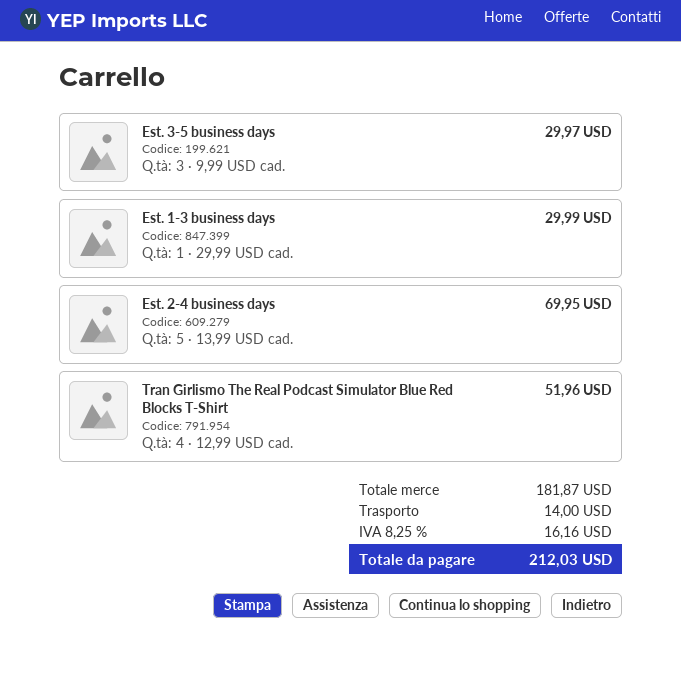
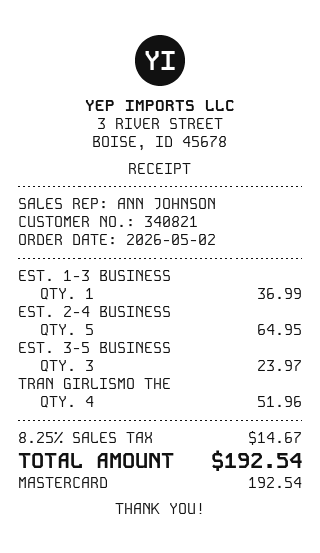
Est. 3-5 business days: 3 for 29.97 -> 3 for 23.97
Est. 1-3 business days: 1 for 29.99 -> 1 for 36.99
Est. 2-4 business days: 5 for 69.95 -> 5 for 64.95
shipping: 14.00 -> none
tax: 8.25% = 16.16 -> 8.25% = 14.67
total: 212.03 -> 192.54

